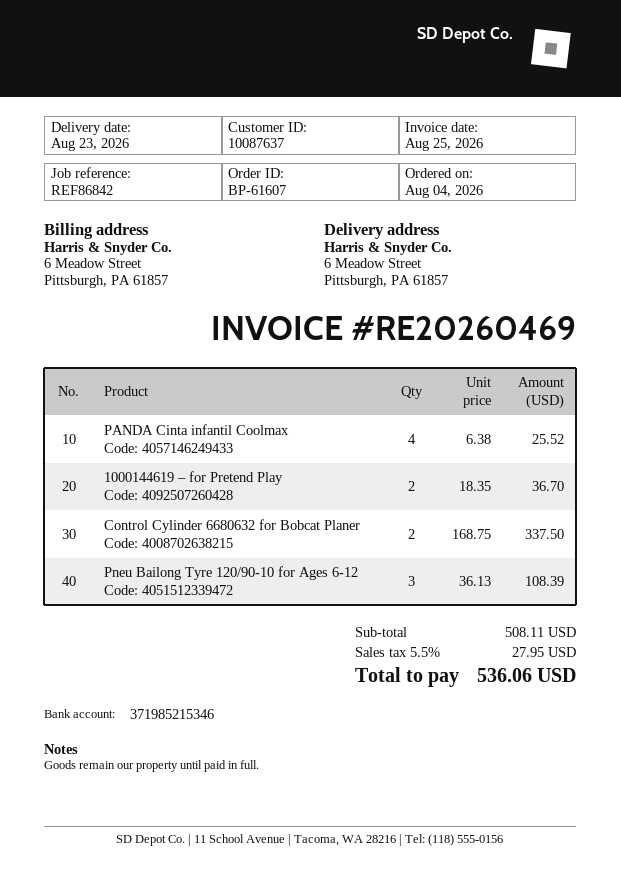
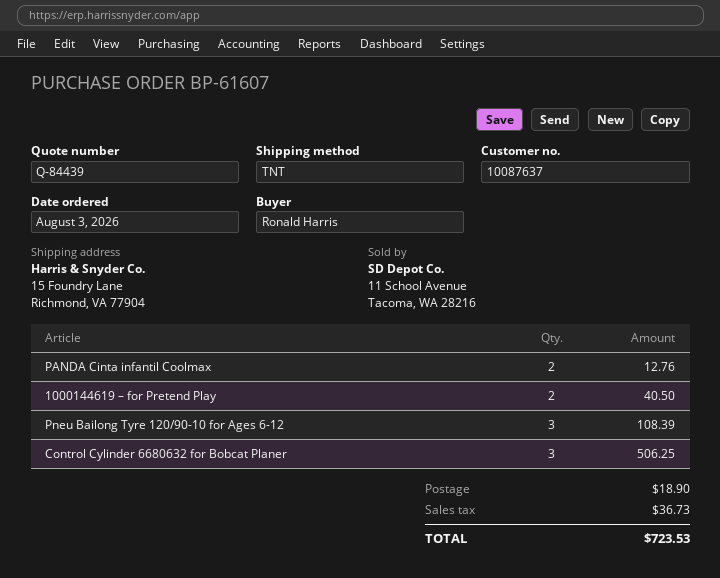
order date: 2026-08-04 -> 2026-08-03
ship to: 6 Meadow Street, Pittsburgh, PA 61857 -> 15 Foundry Lane, Richmond, VA 77904
PANDA Cinta infantil Coolmax: 4 for 25.52 -> 2 for 12.76
1000144619 – for Pretend Play: 2 for 36.70 -> 2 for 40.50
Control Cylinder 6680632 for Bobcat Planer: 2 for 337.50 -> 3 for 506.25
shipping: none -> 18.90
tax: 27.95 -> 36.73
total: 536.06 -> 723.53

